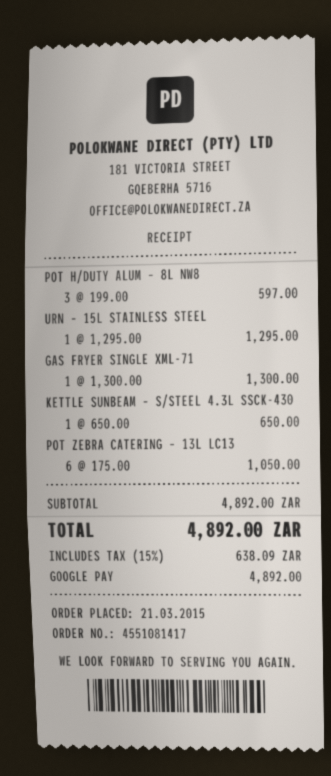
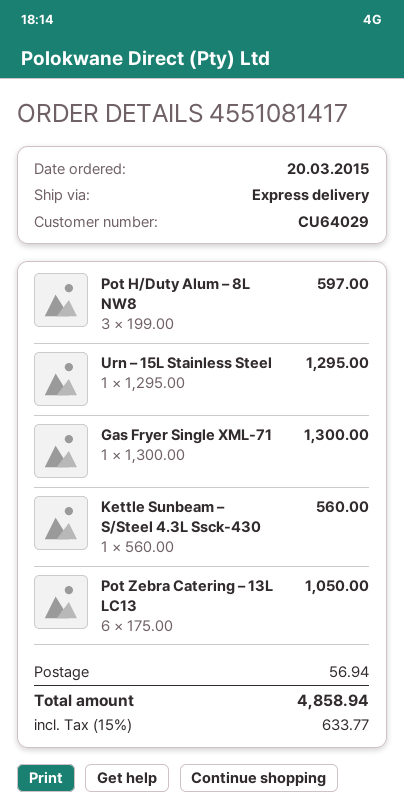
order date: 2015-03-21 -> 2015-03-20
KETTLE SUNBEAM – S/STEEL 4.3L SSCK-430: 1 x 650.00 = 650.00 -> 1 x 560.00 = 560.00
shipping: none -> 56.94
tax: 15% = 638.09 -> 15% = 633.77
total: 4892.00 -> 4858.94

